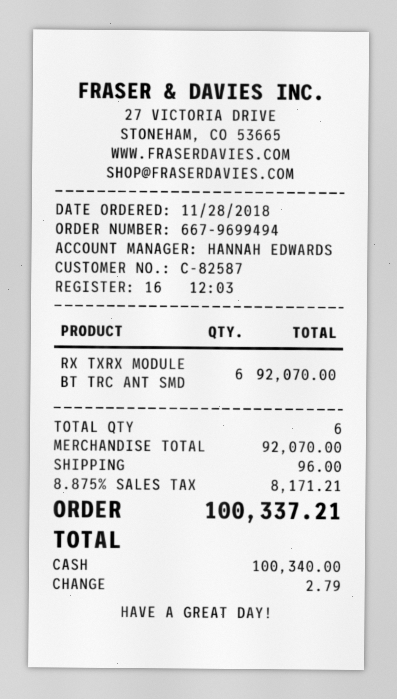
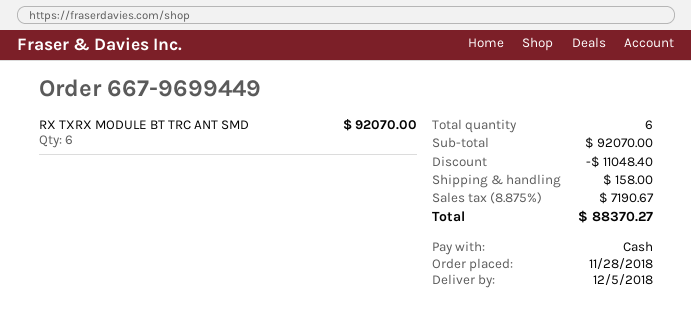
order number: 667-9699494 -> 667-9699449
discount: none -> 11048.40
shipping: 96.00 -> 158.00
tax: 8.875% = 8171.21 -> 8.875% = 7190.67
total: 100337.21 -> 88370.27

